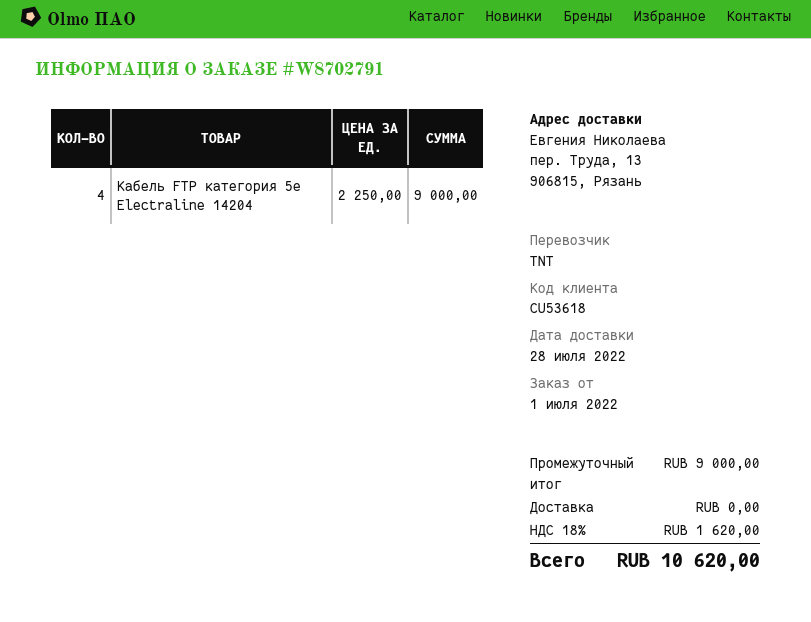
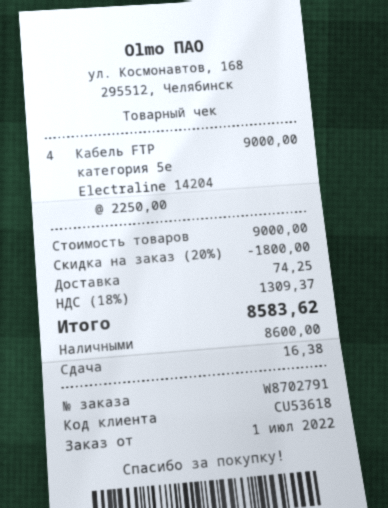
discount: none -> 20% = 1800.00
shipping: 0.00 -> 74.25
tax: 18% = 1620.00 -> 18% = 1309.37
total: 10620.00 -> 8583.62

